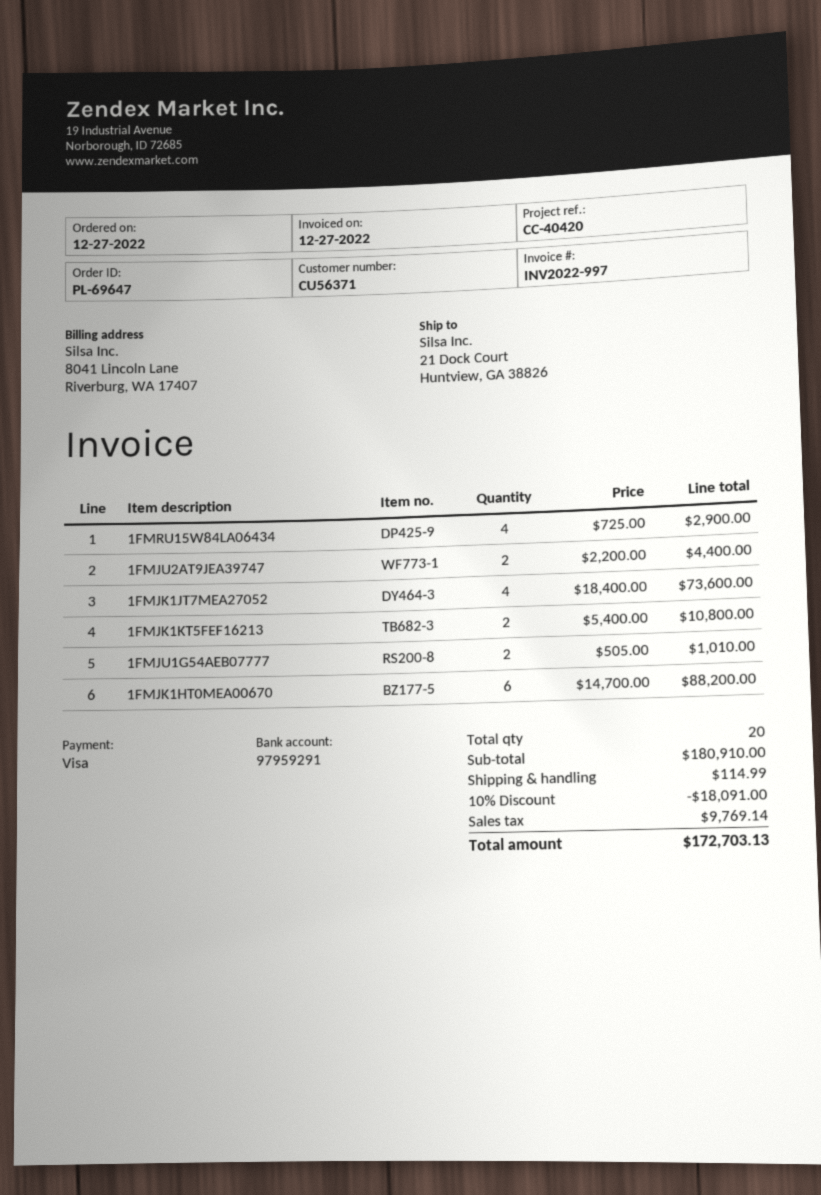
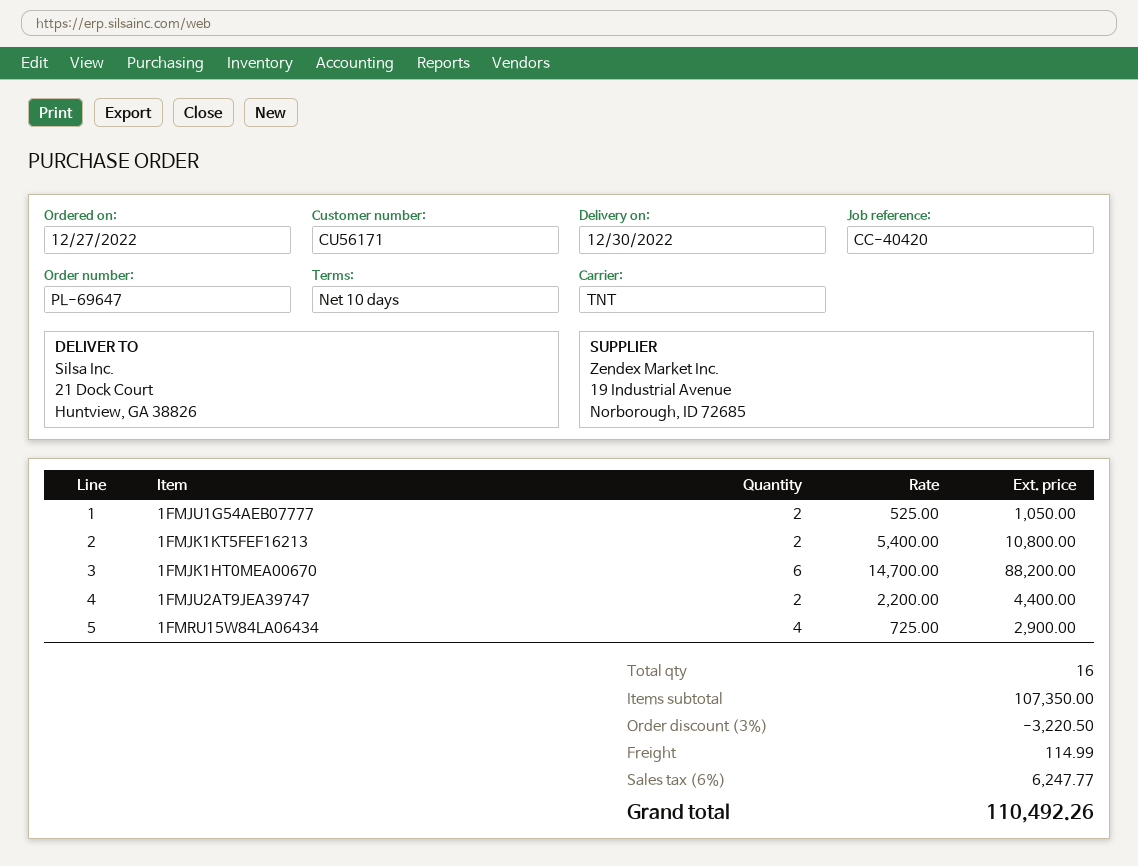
customer number: CU56371 -> CU56171
1FMJK1JT7MEA27052: 4 x 18400.00 = 73600.00 -> none
1FMJU1G54AEB07777: 2 x 505.00 = 1010.00 -> 2 x 525.00 = 1050.00
total quantity: 20 -> 16
subtotal: 180910.00 -> 107350.00
discount: 10% = 18091.00 -> 3% = 3220.50
tax: 9769.14 -> 6247.77
total: 172703.13 -> 110492.26

